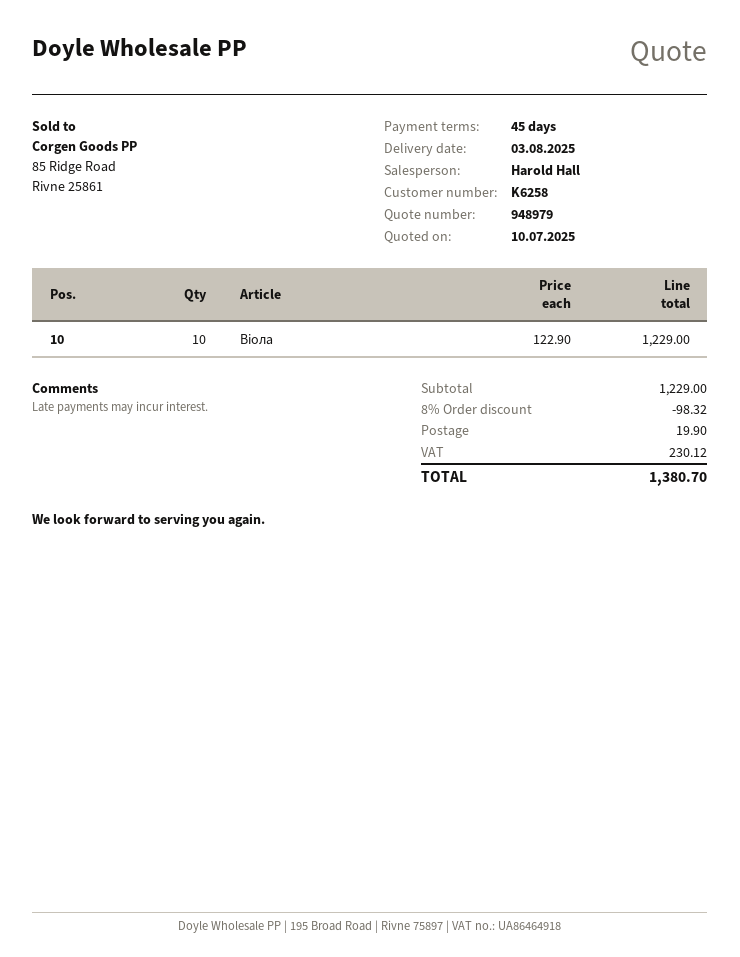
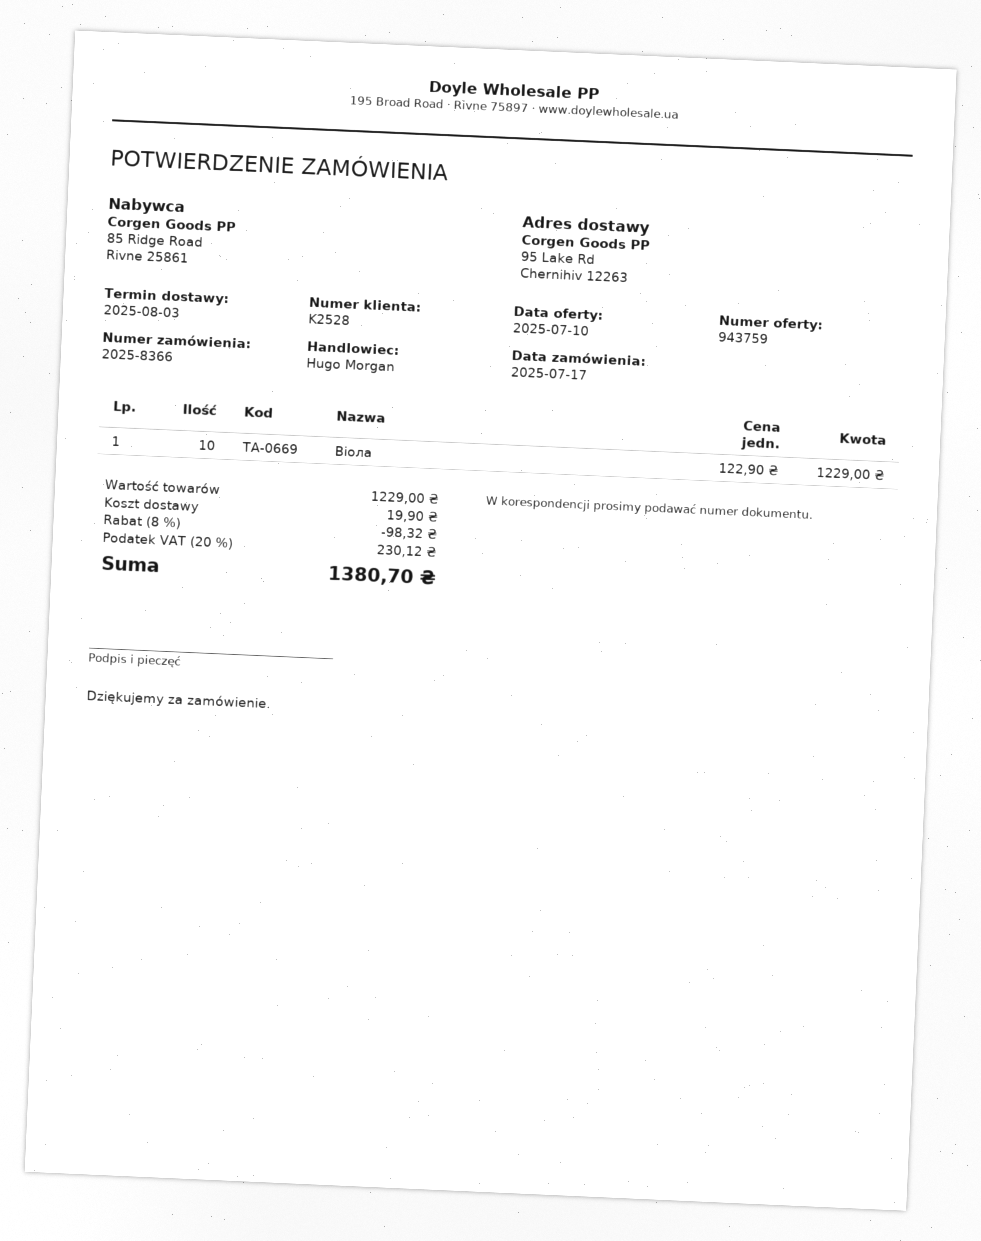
quote number: 948979 -> 943759
customer number: K6258 -> K2528
sales rep: Harold Hall -> Hugo Morgan

